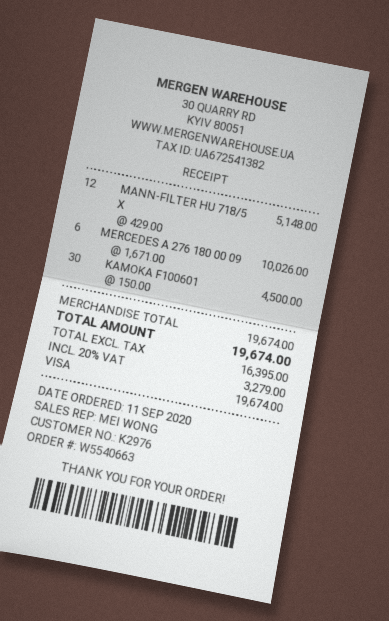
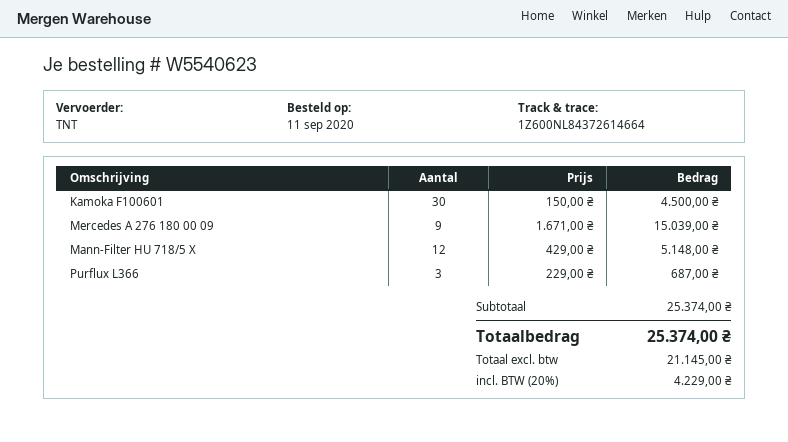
order number: W5540663 -> W5540623
MERCEDES A 276 180 00 09: 6 x 1671.00 = 10026.00 -> 9 x 1671.00 = 15039.00
Purflux L366: none -> 3 x 229.00 = 687.00
subtotal: 19674.00 -> 25374.00
net: 16395.00 -> 21145.00
tax: 20% = 3279.00 -> 20% = 4229.00
total: 19674.00 -> 25374.00

